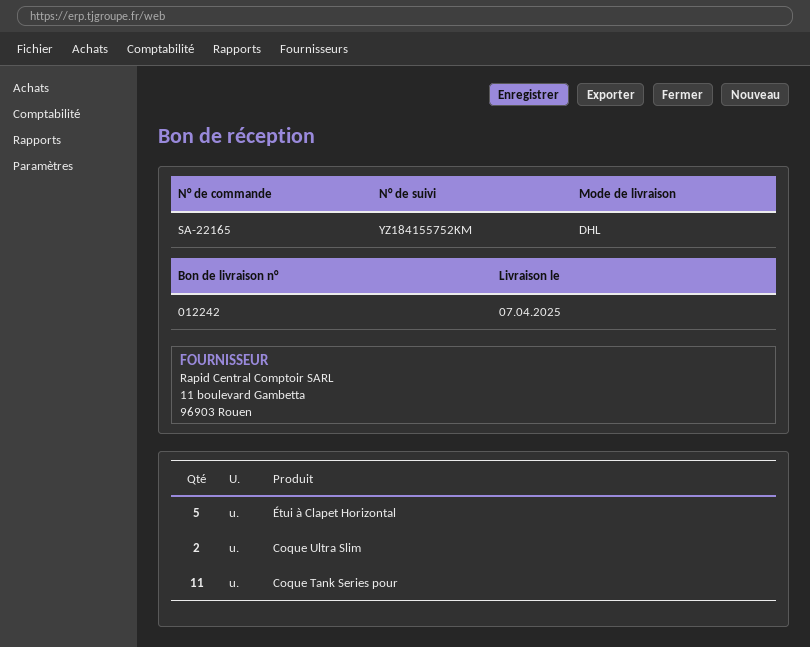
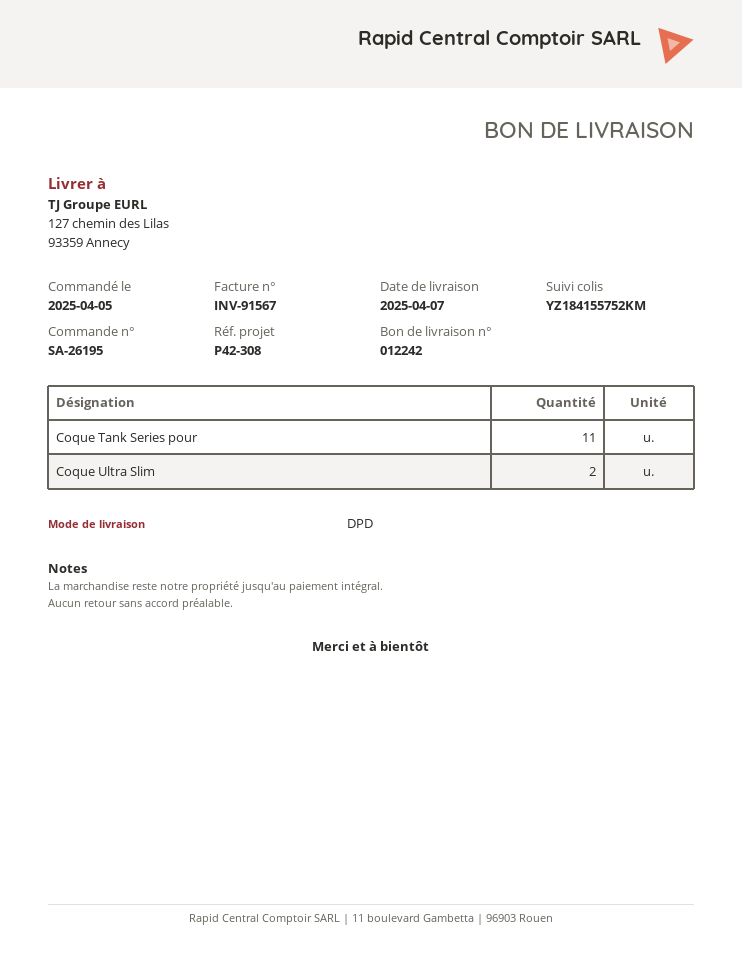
order number: SA-22165 -> SA-26195
shipping method: DHL -> DPD
Étui à Clapet Horizontal: 5 -> none

